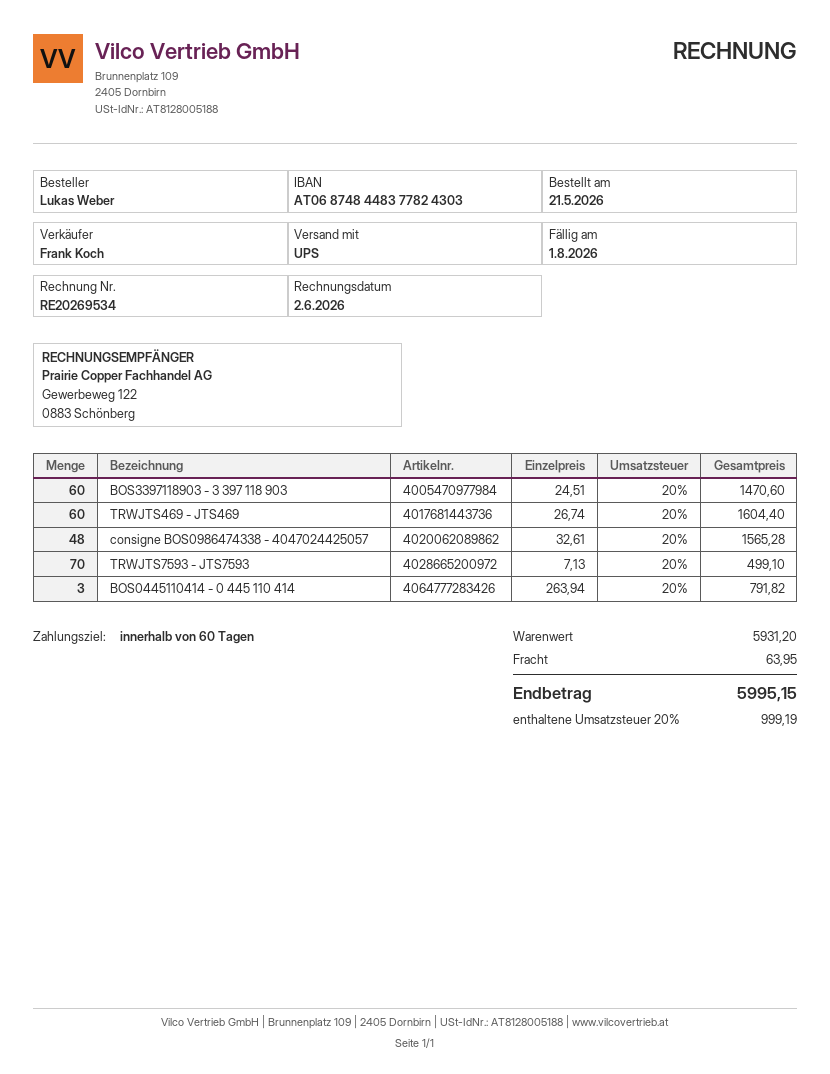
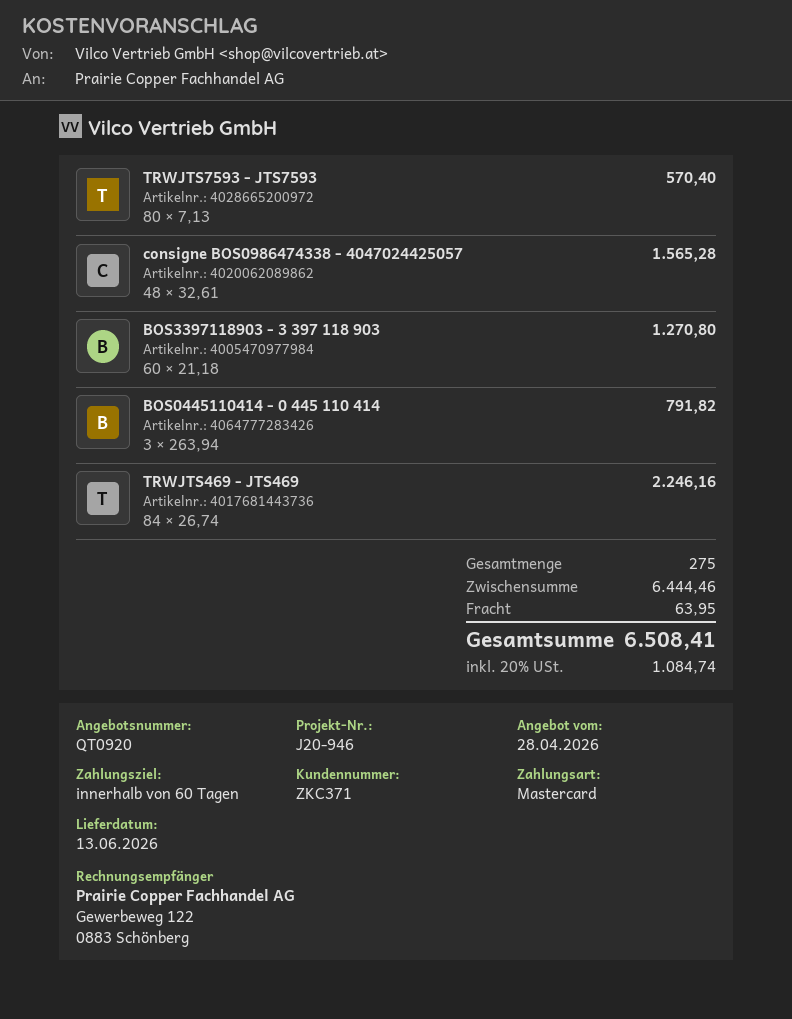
BOS3397118903 - 3 397 118 903: 60 x 24.51 = 1470.60 -> 60 x 21.18 = 1270.80
TRWJTS469 - JTS469: 60 x 26.74 = 1604.40 -> 84 x 26.74 = 2246.16
TRWJTS7593 - JTS7593: 70 x 7.13 = 499.10 -> 80 x 7.13 = 570.40
subtotal: 5931.20 -> 6444.46
tax: 20% = 999.19 -> 20% = 1084.74
total: 5995.15 -> 6508.41

